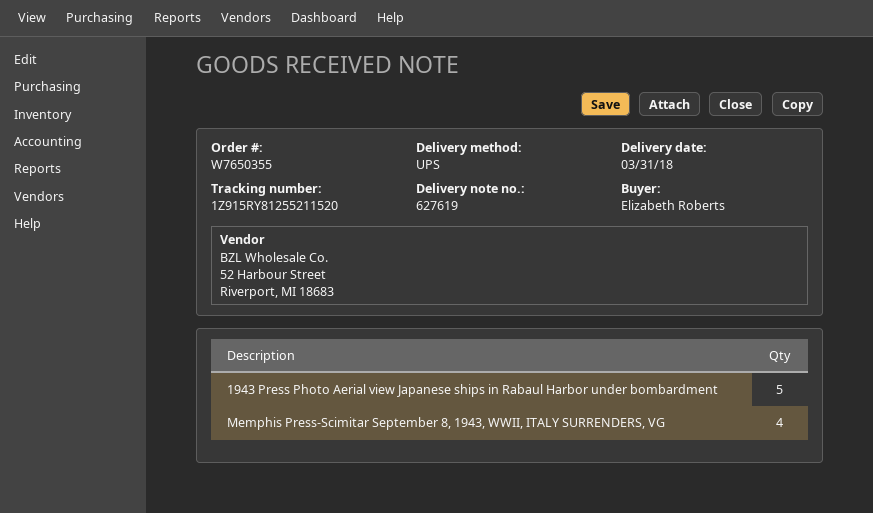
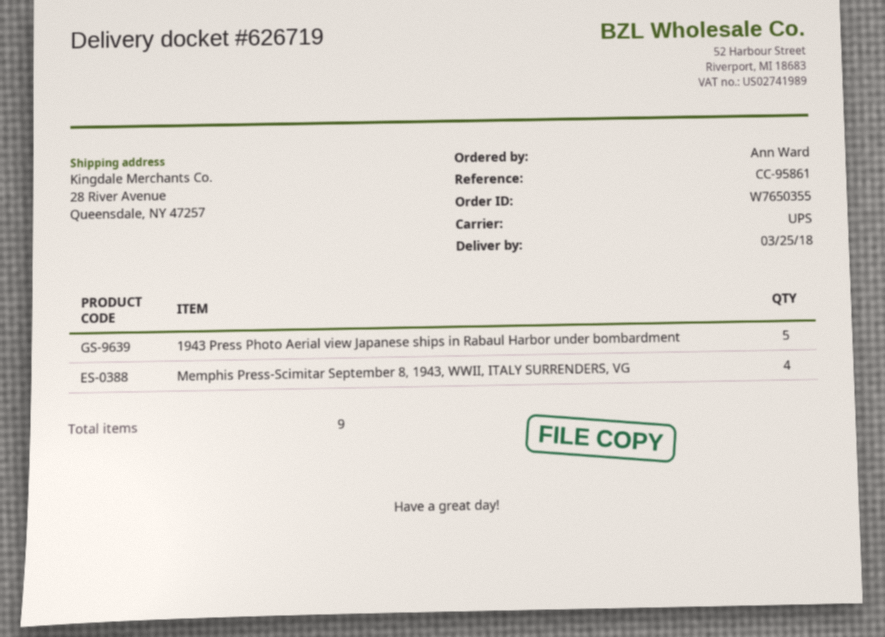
delivery note number: 627619 -> 626719
delivery date: 2018-03-31 -> 2018-03-25
ordered by: Elizabeth Roberts -> Ann Ward

